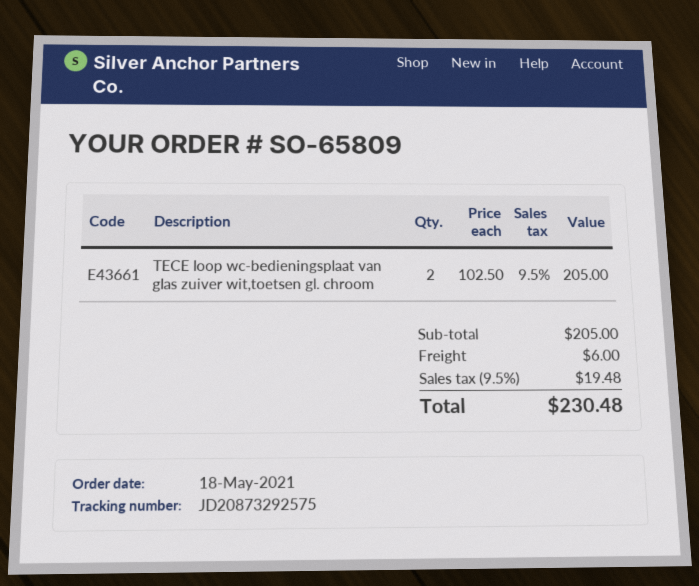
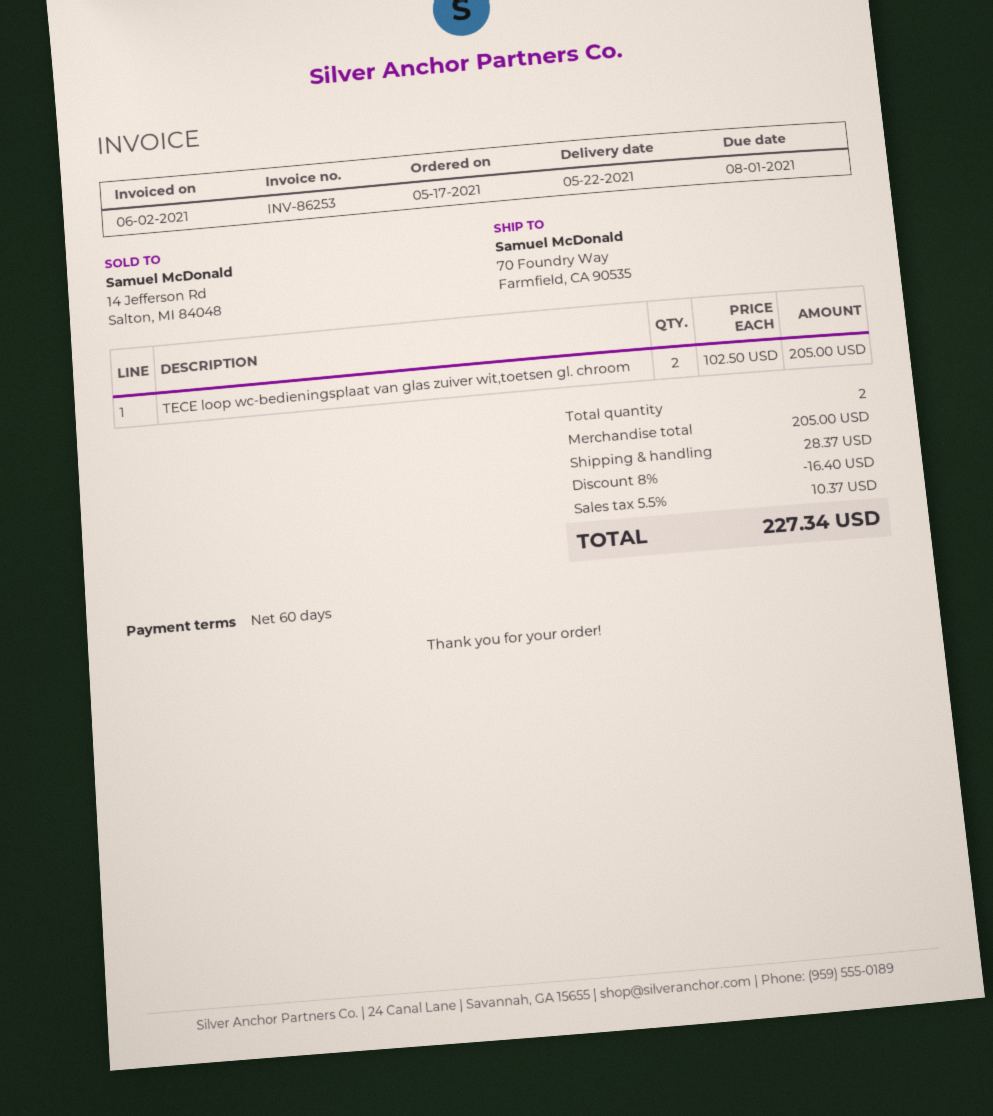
order date: 2021-05-18 -> 2021-05-17
discount: none -> 8% = 16.40
shipping: 6.00 -> 28.37
tax: 9.5% = 19.48 -> 5.5% = 10.37
total: 230.48 -> 227.34

